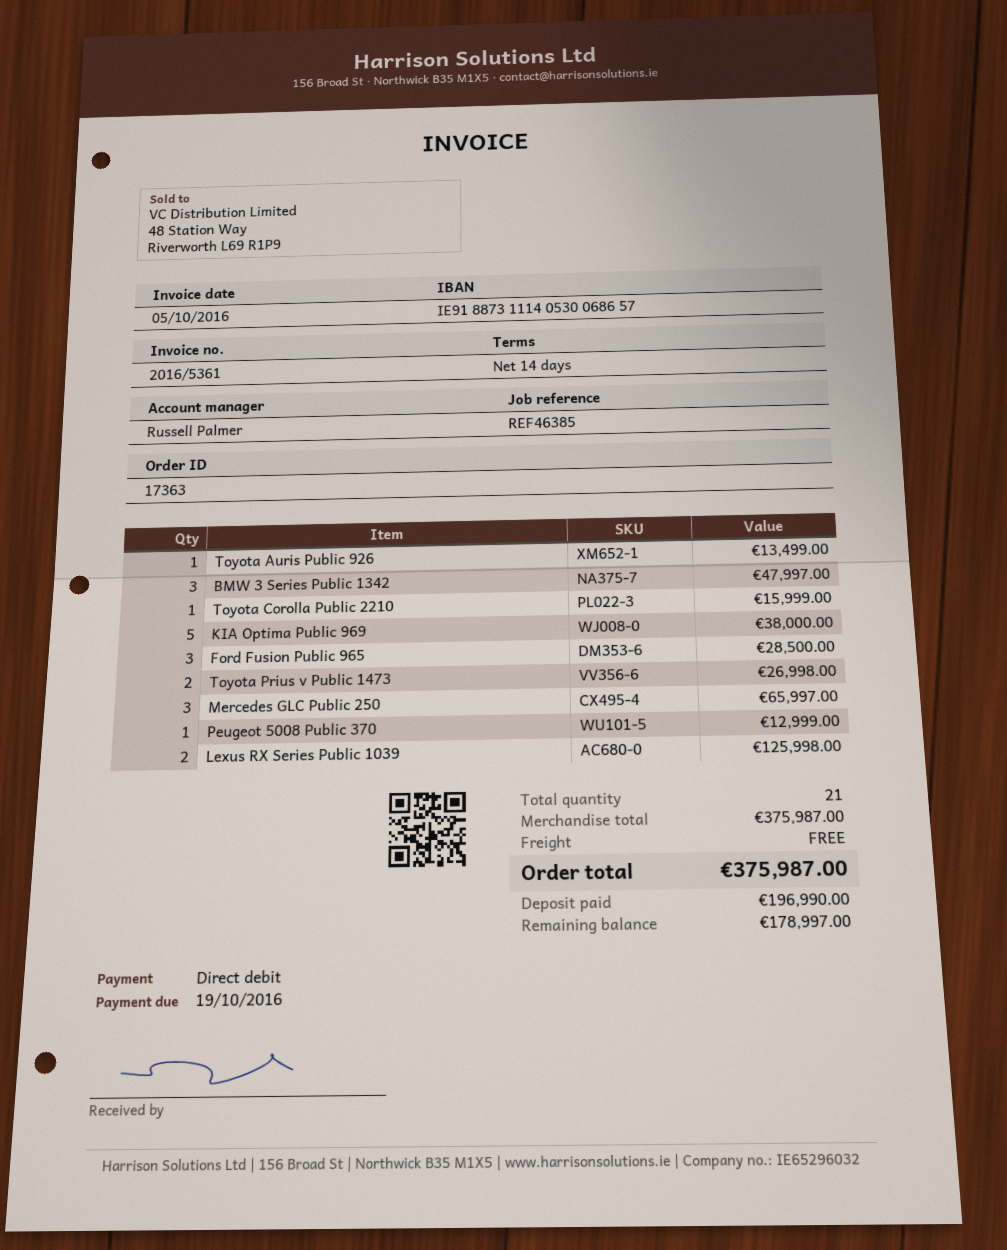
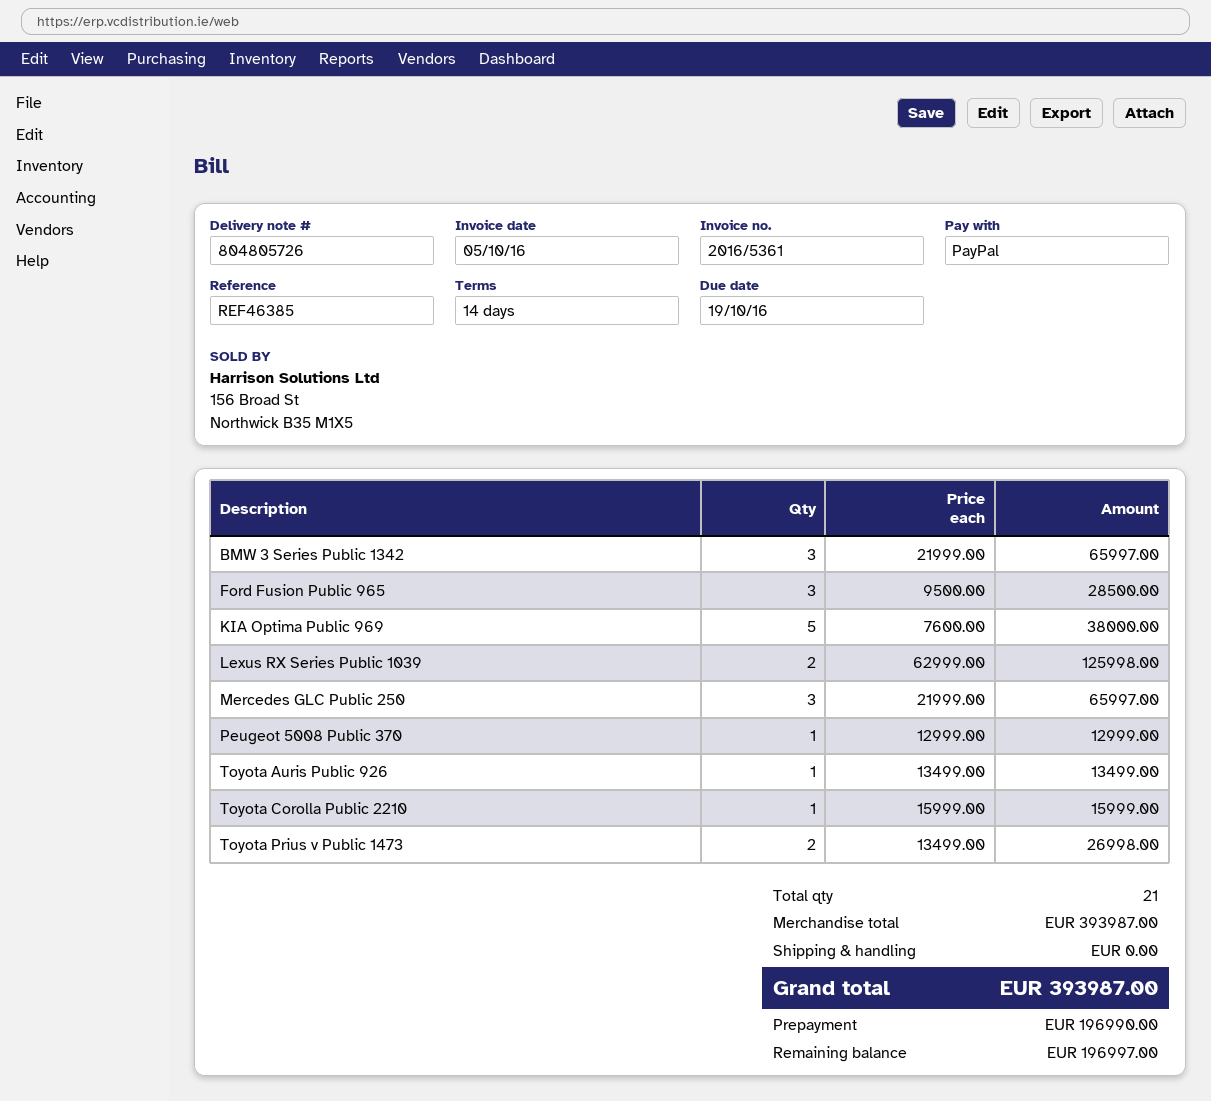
payment method: direct debit -> PayPal
BMW 3 Series Public 1342: 3 for 47997.00 -> 3 for 65997.00
subtotal: 375987.00 -> 393987.00
total: 375987.00 -> 393987.00
balance: 178997.00 -> 196997.00

